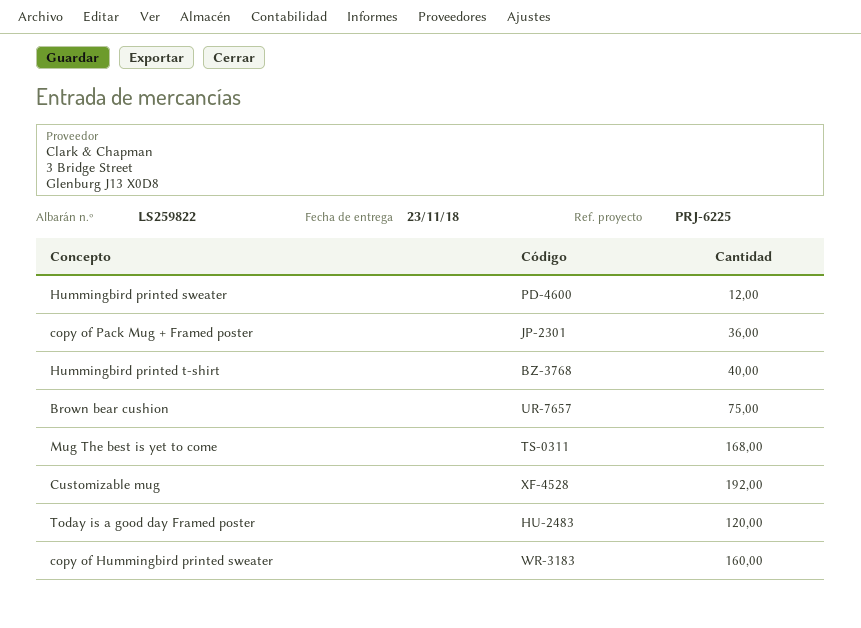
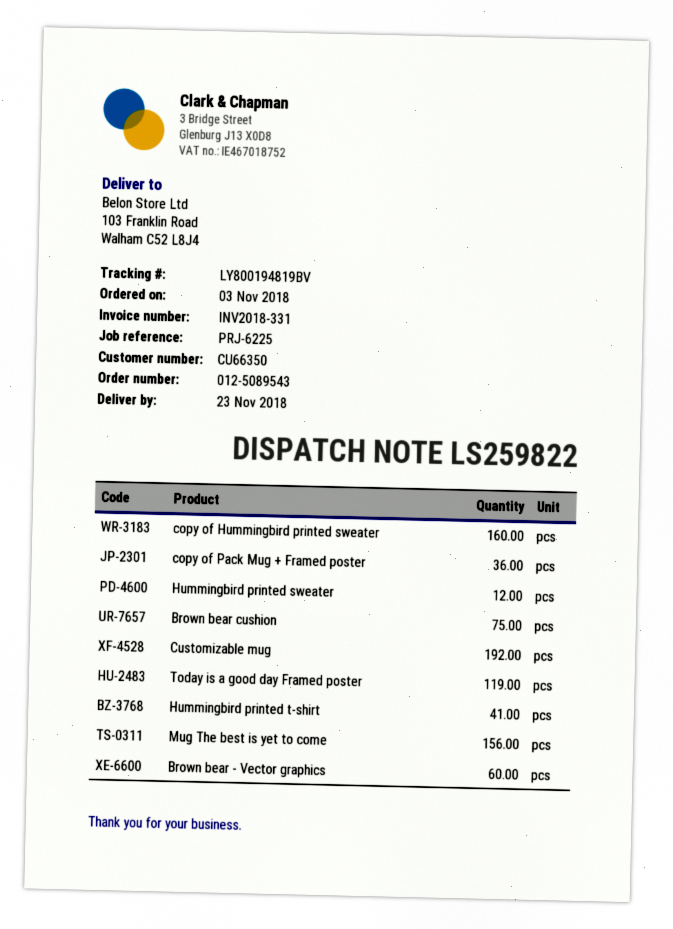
Hummingbird printed t-shirt: 40 -> 41
Mug The best is yet to come: 168 -> 156
Today is a good day Framed poster: 120 -> 119
Brown bear - Vector graphics: none -> 60

